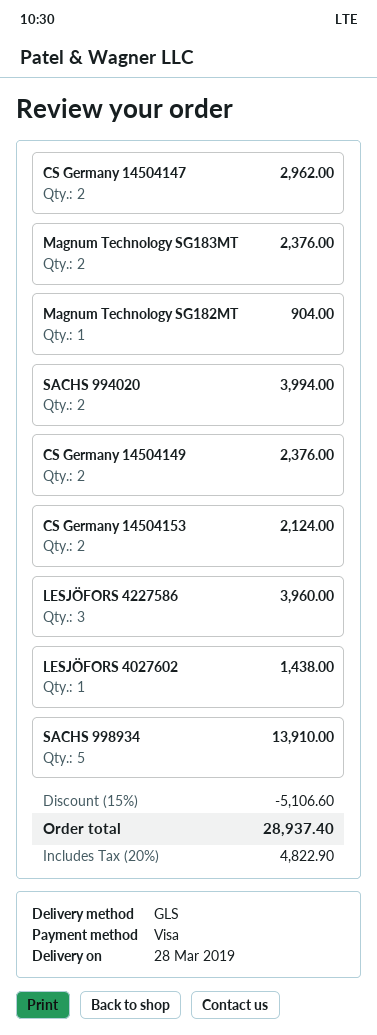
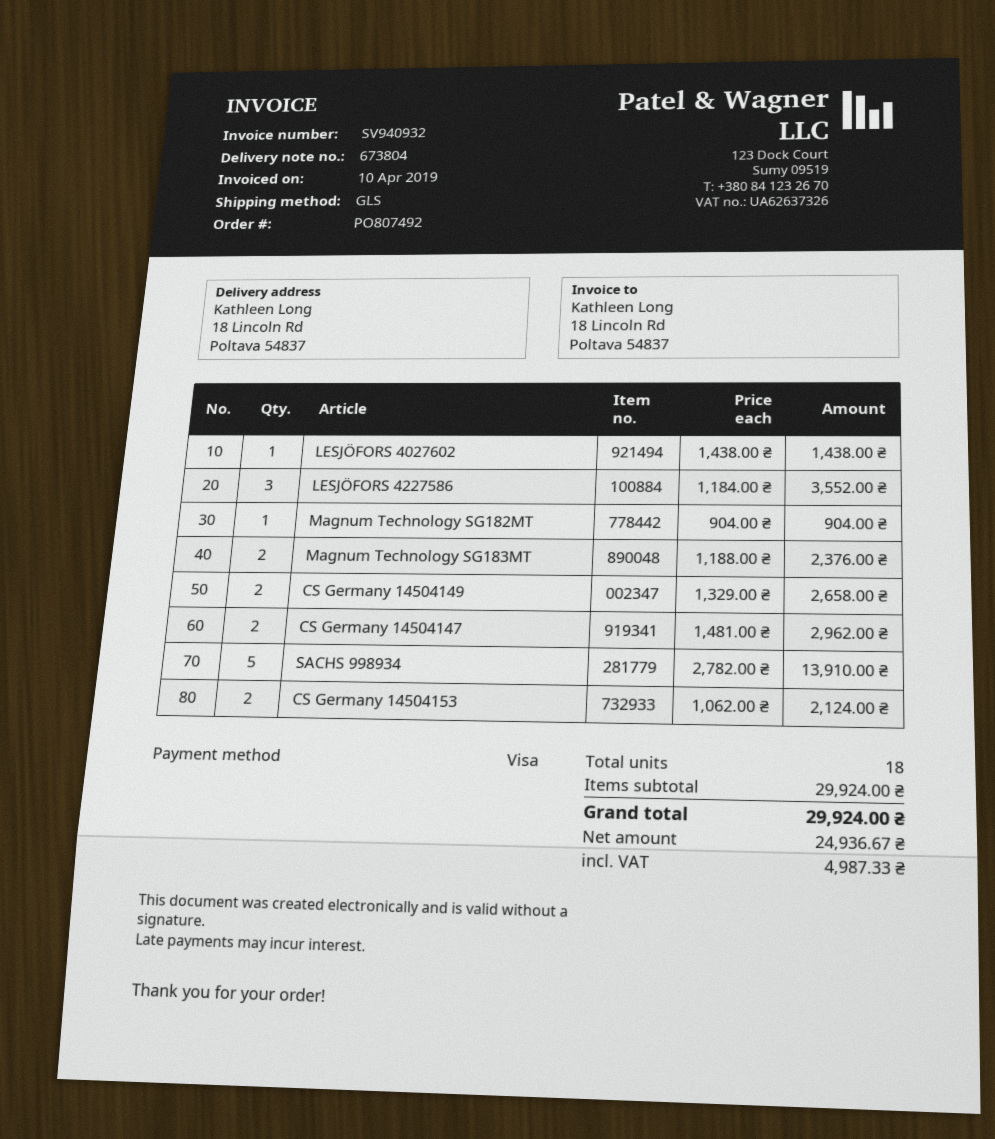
SACHS 994020: 2 for 3994.00 -> none
CS Germany 14504149: 2 for 2376.00 -> 2 for 2658.00
LESJÖFORS 4227586: 3 for 3960.00 -> 3 for 3552.00
discount: 15% = 5106.60 -> none
tax: 4822.90 -> 4987.33
total: 28937.40 -> 29924.00

